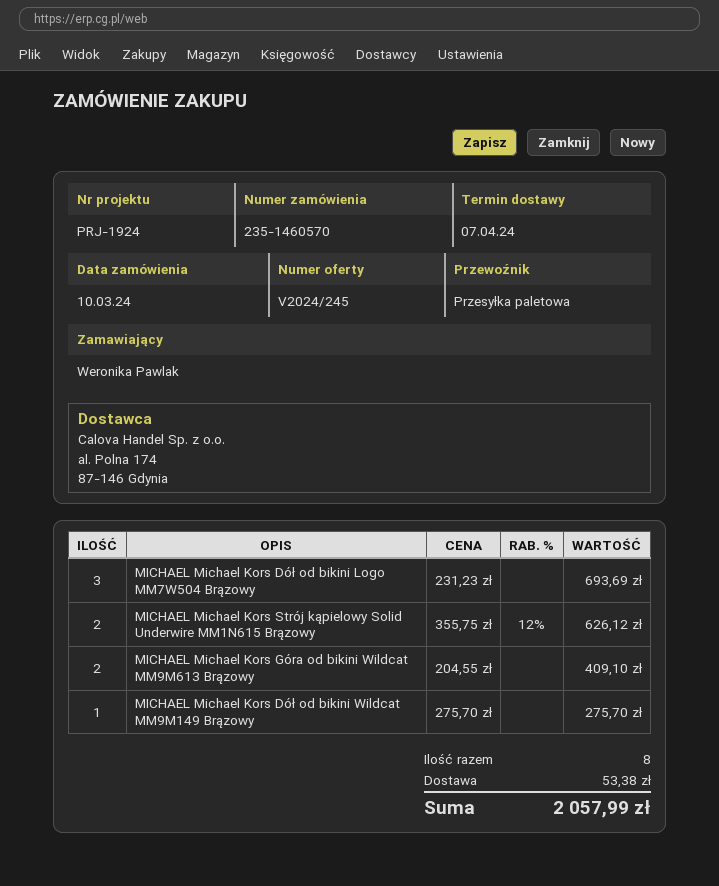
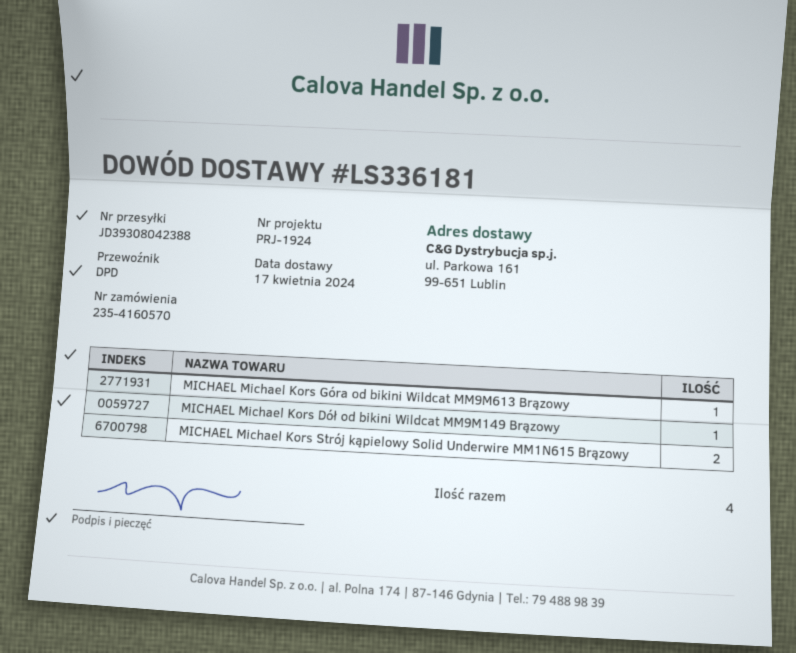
order number: 235-1460570 -> 235-4160570
delivery date: 2024-04-07 -> 2024-04-17
shipping method: pallet freight -> DPD
MICHAEL Michael Kors Dół od bikini Logo MM7W504 Brązowy: 3 -> none
MICHAEL Michael Kors Góra od bikini Wildcat MM9M613 Brązowy: 2 -> 1
total quantity: 8 -> 4

